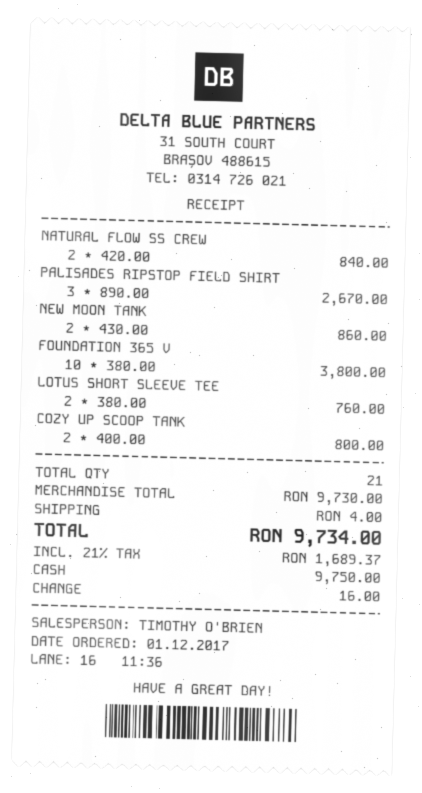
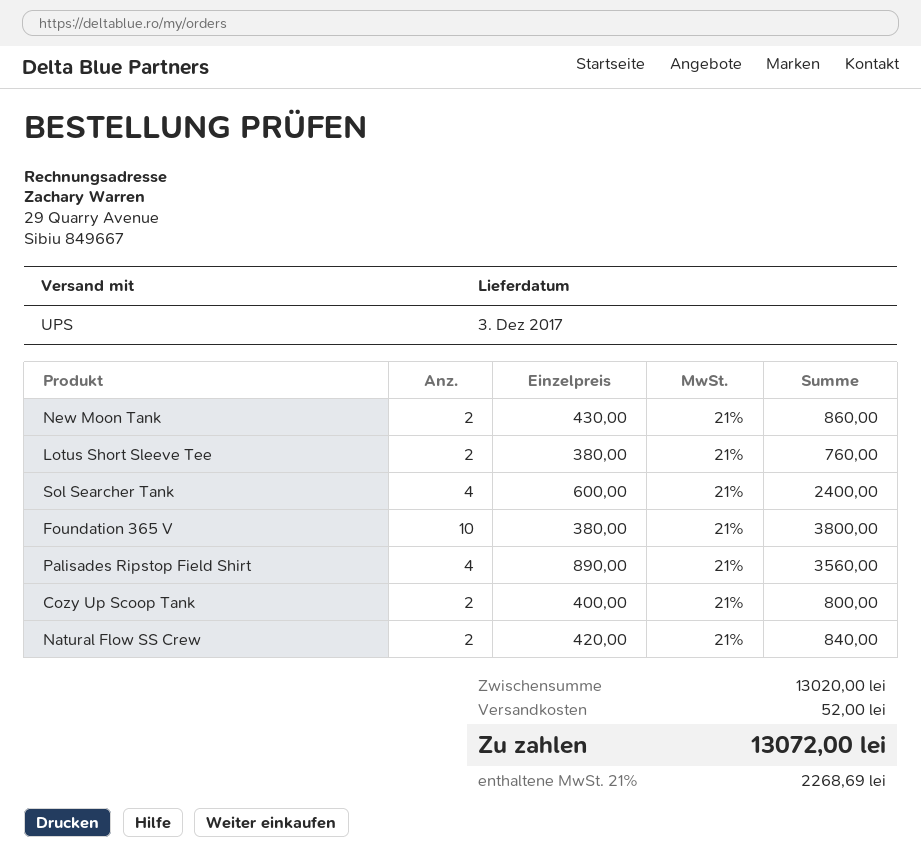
PALISADES RIPSTOP FIELD SHIRT: 3 x 890.00 = 2670.00 -> 4 x 890.00 = 3560.00
Sol Searcher Tank: none -> 4 x 600.00 = 2400.00
subtotal: 9730.00 -> 13020.00
shipping: 4.00 -> 52.00
tax: 21% = 1689.37 -> 21% = 2268.69
total: 9734.00 -> 13072.00

